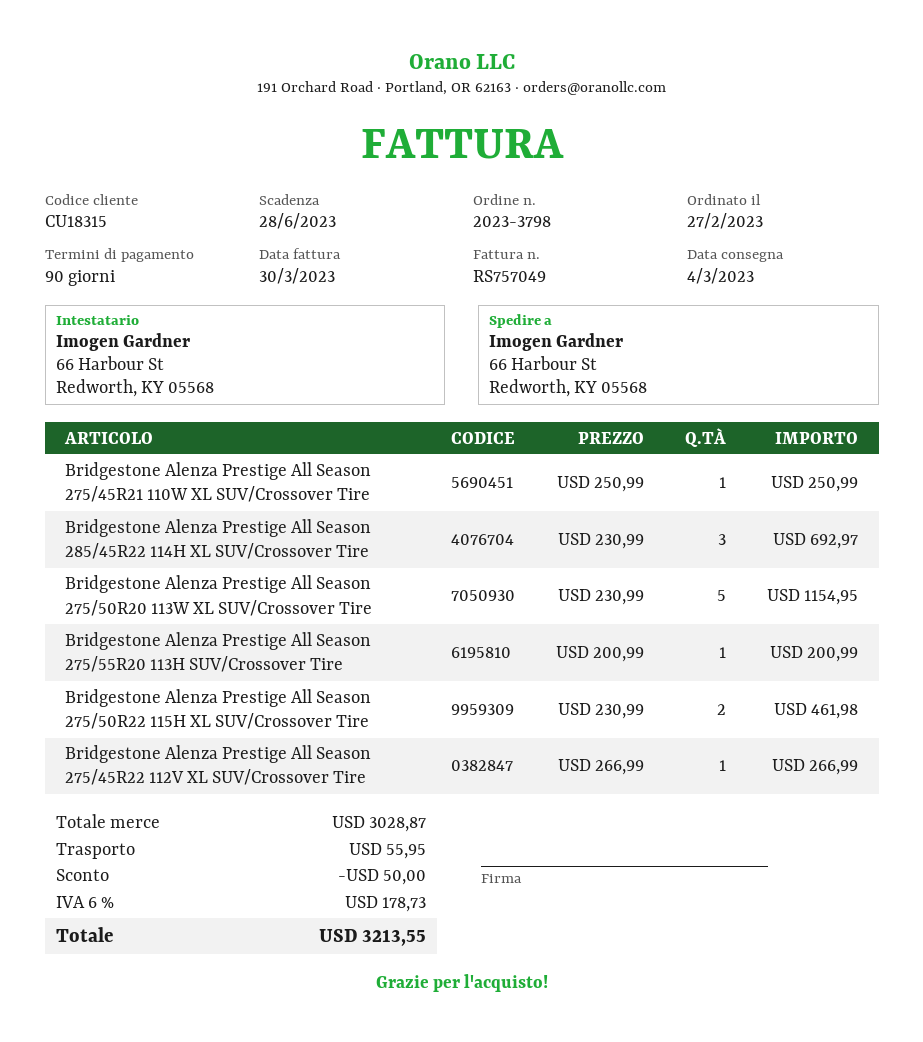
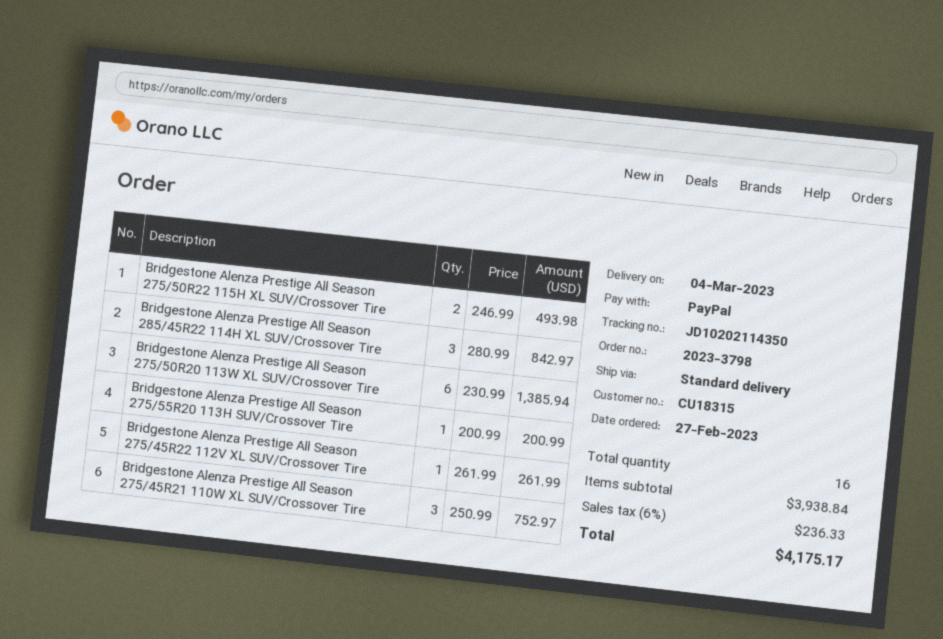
Bridgestone Alenza Prestige All Season 275/45R21 110W XL SUV/Crossover Tire: 1 x 250.99 = 250.99 -> 3 x 250.99 = 752.97
Bridgestone Alenza Prestige All Season 285/45R22 114H XL SUV/Crossover Tire: 3 x 230.99 = 692.97 -> 3 x 280.99 = 842.97
Bridgestone Alenza Prestige All Season 275/50R20 113W XL SUV/Crossover Tire: 5 x 230.99 = 1154.95 -> 6 x 230.99 = 1385.94
Bridgestone Alenza Prestige All Season 275/50R22 115H XL SUV/Crossover Tire: 2 x 230.99 = 461.98 -> 2 x 246.99 = 493.98
Bridgestone Alenza Prestige All Season 275/45R22 112V XL SUV/Crossover Tire: 1 x 266.99 = 266.99 -> 1 x 261.99 = 261.99
subtotal: 3028.87 -> 3938.84
discount: 50.00 -> none
shipping: 55.95 -> none
tax: 6% = 178.73 -> 6% = 236.33
total: 3213.55 -> 4175.17

